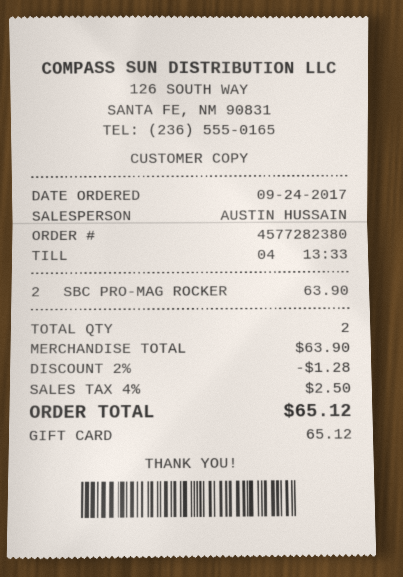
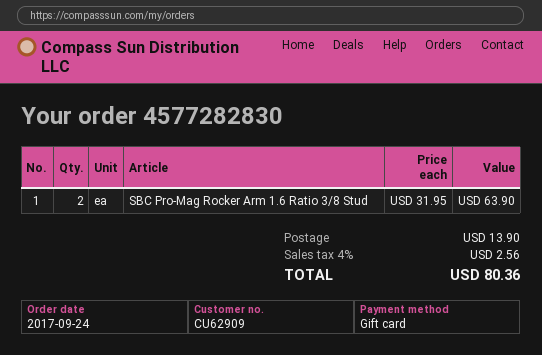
order number: 4577282380 -> 4577282830
discount: 2% = 1.28 -> none
shipping: none -> 13.90
tax: 4% = 2.50 -> 4% = 2.56
total: 65.12 -> 80.36

